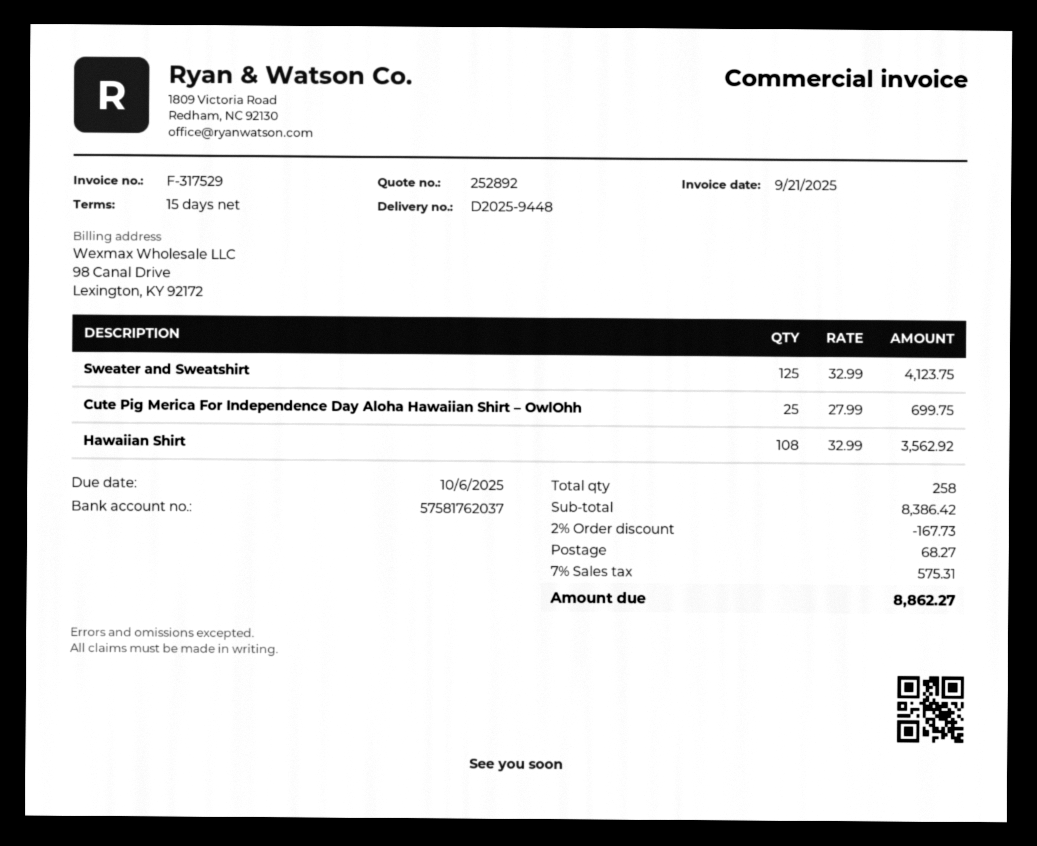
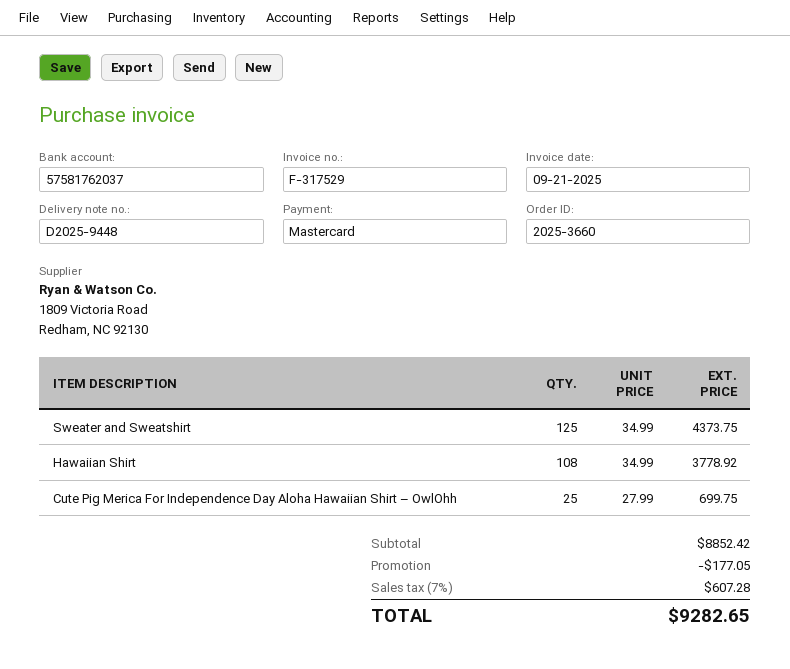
Sweater and Sweatshirt: 125 x 32.99 = 4123.75 -> 125 x 34.99 = 4373.75
Hawaiian Shirt: 108 x 32.99 = 3562.92 -> 108 x 34.99 = 3778.92
subtotal: 8386.42 -> 8852.42
discount: 167.73 -> 177.05
shipping: 68.27 -> none
tax: 7% = 575.31 -> 7% = 607.28
total: 8862.27 -> 9282.65

